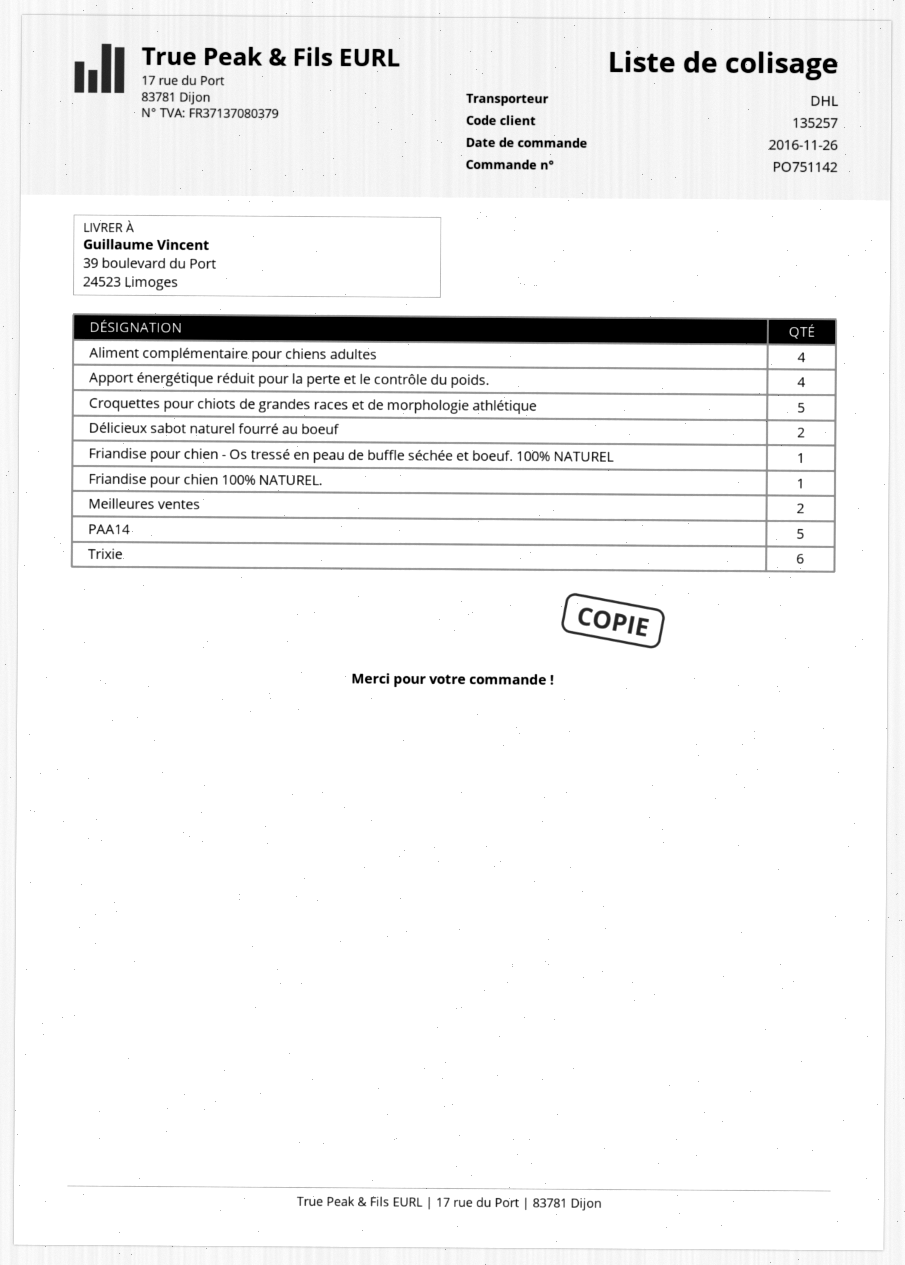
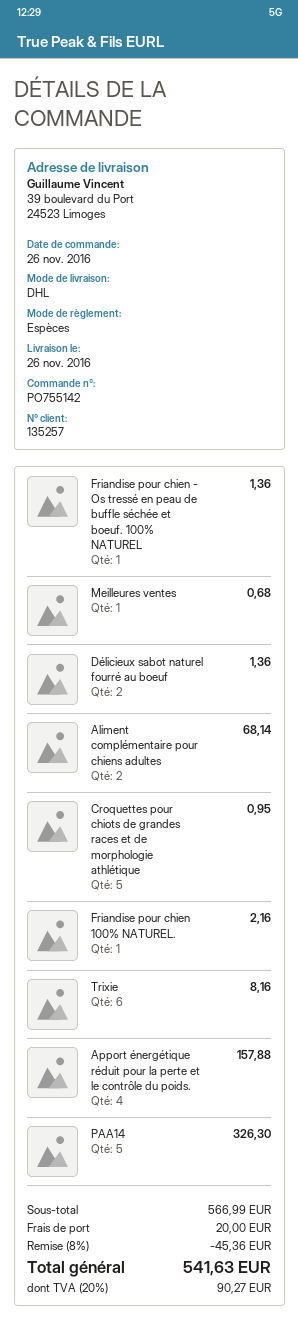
order number: PO751142 -> PO755142
Aliment complémentaire pour chiens adultes: 4 -> 2
Meilleures ventes: 2 -> 1

